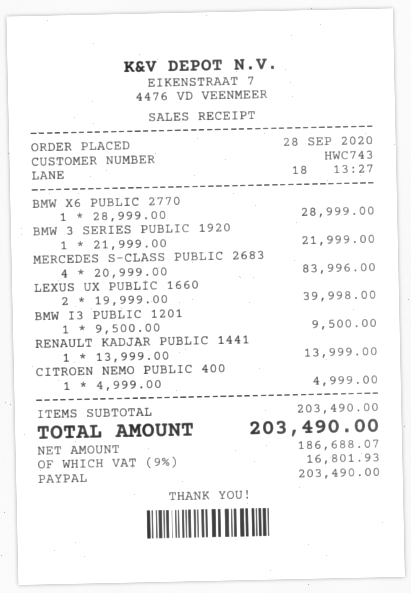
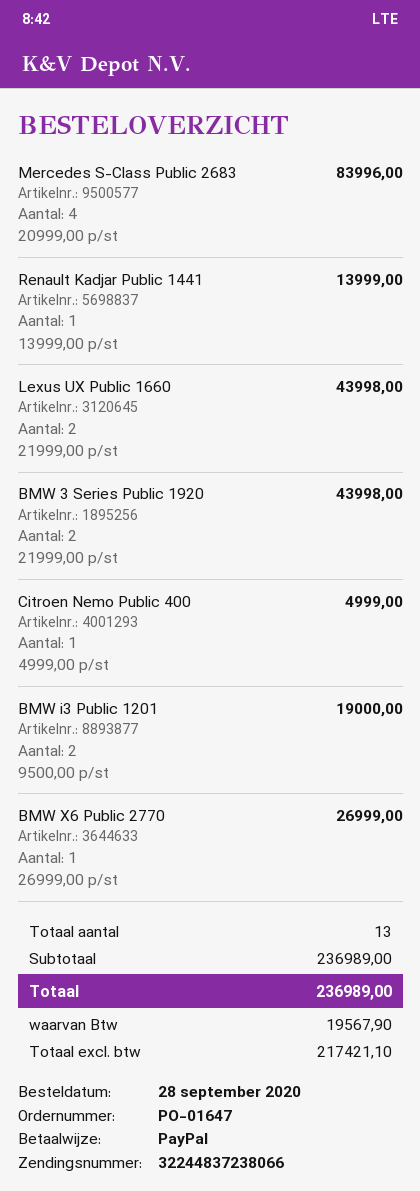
BMW X6 PUBLIC 2770: 1 x 28999.00 = 28999.00 -> 1 x 26999.00 = 26999.00
BMW 3 SERIES PUBLIC 1920: 1 x 21999.00 = 21999.00 -> 2 x 21999.00 = 43998.00
LEXUS UX PUBLIC 1660: 2 x 19999.00 = 39998.00 -> 2 x 21999.00 = 43998.00
BMW I3 PUBLIC 1201: 1 x 9500.00 = 9500.00 -> 2 x 9500.00 = 19000.00
subtotal: 203490.00 -> 236989.00
net: 186688.07 -> 217421.10
tax: 16801.93 -> 19567.90
total: 203490.00 -> 236989.00

